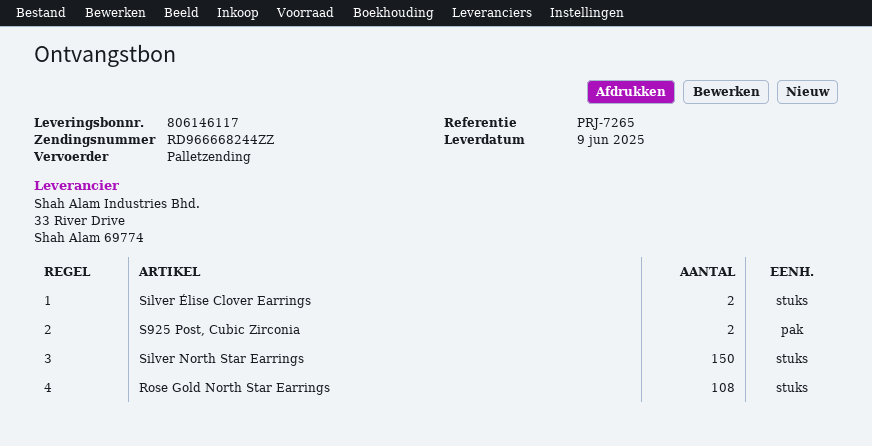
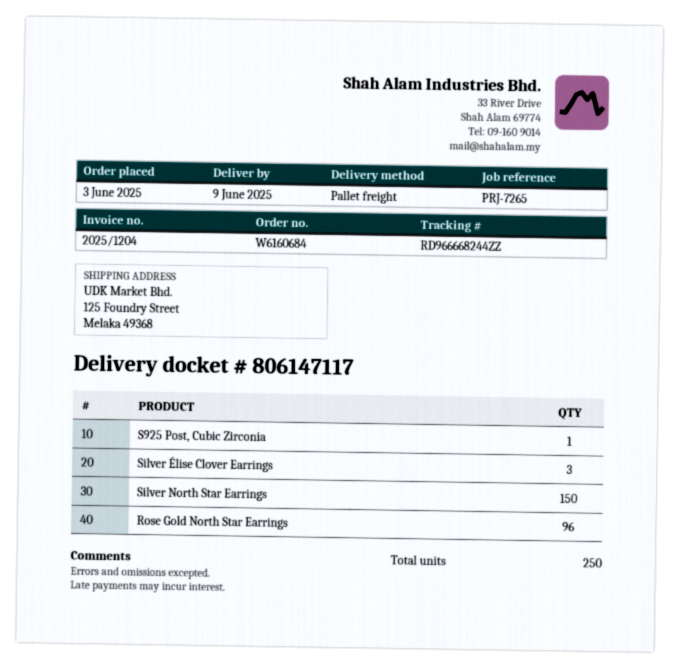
delivery note number: 806146117 -> 806147117
Silver Élise Clover Earrings: 2 -> 3
S925 Post, Cubic Zirconia: 2 -> 1
Rose Gold North Star Earrings: 108 -> 96

